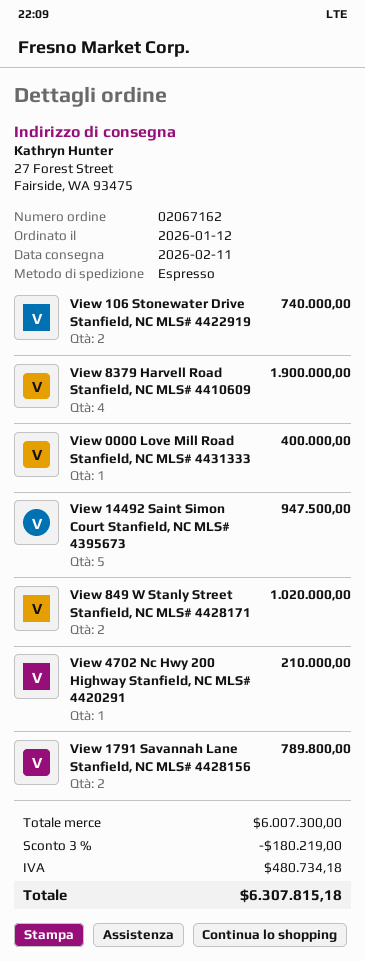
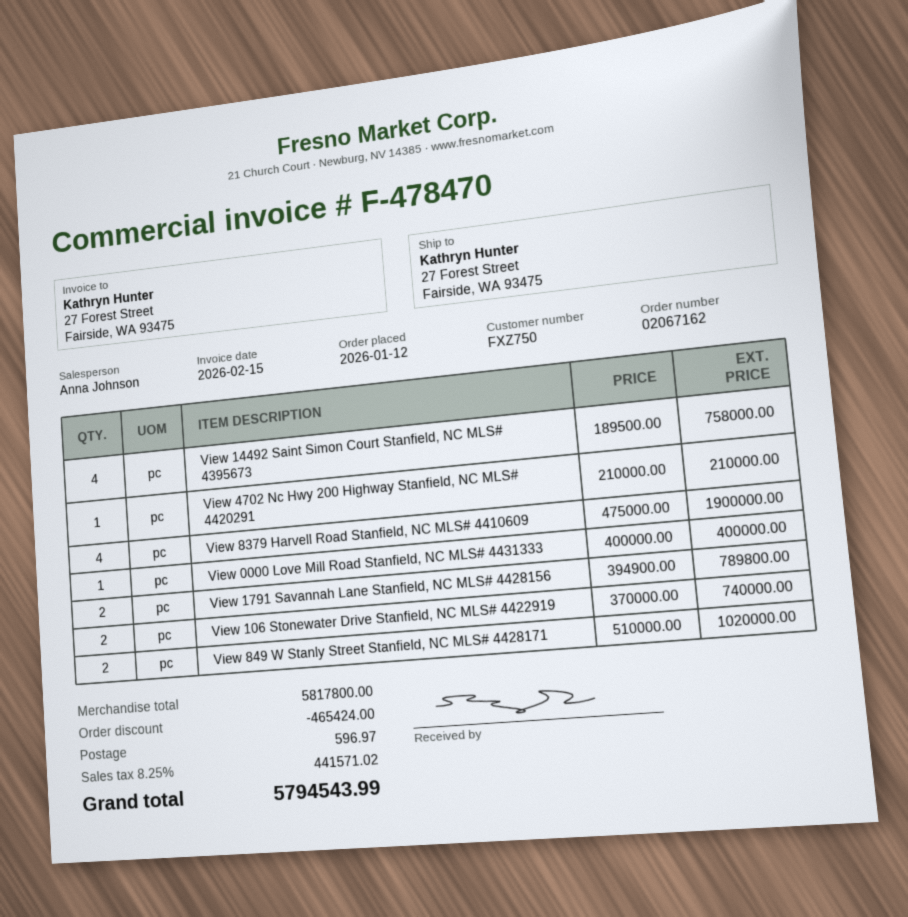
View 14492 Saint Simon Court Stanfield, NC MLS# 4395673: 5 for 947500.00 -> 4 for 758000.00
subtotal: 6007300.00 -> 5817800.00
discount: 180219.00 -> 465424.00
shipping: none -> 596.97
tax: 480734.18 -> 441571.02
total: 6307815.18 -> 5794543.99

